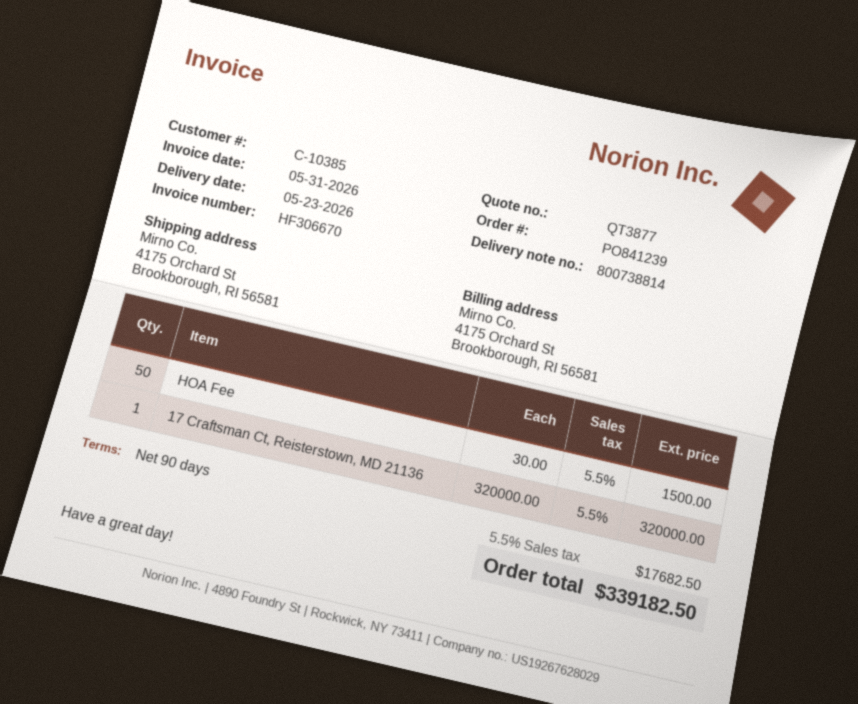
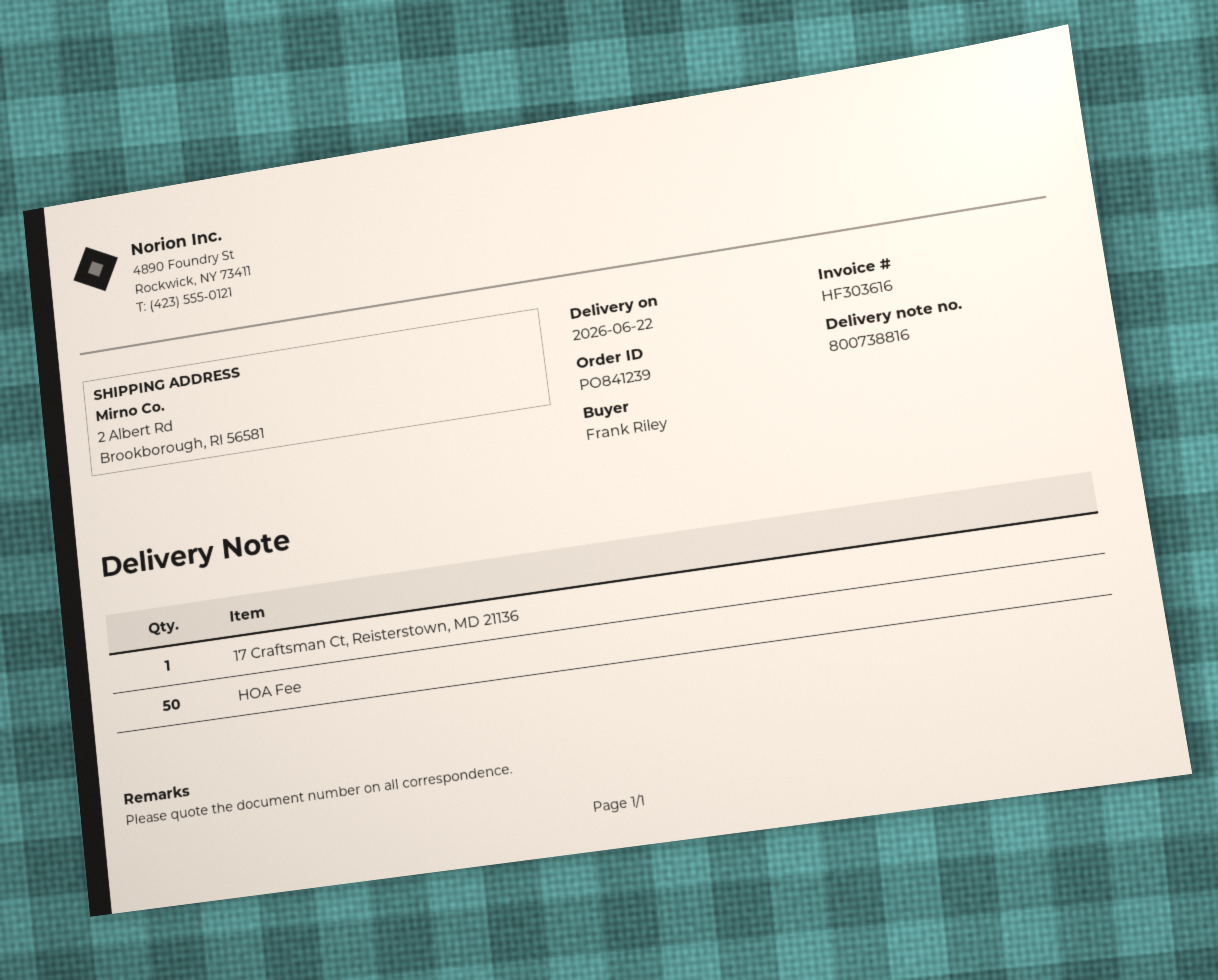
delivery note number: 800738814 -> 800738816
delivery date: 2026-05-23 -> 2026-06-22
invoice number: HF306670 -> HF303616
ship to: 4175 Orchard St, Brookborough, RI 56581 -> 2 Albert Rd, Brookborough, RI 56581

